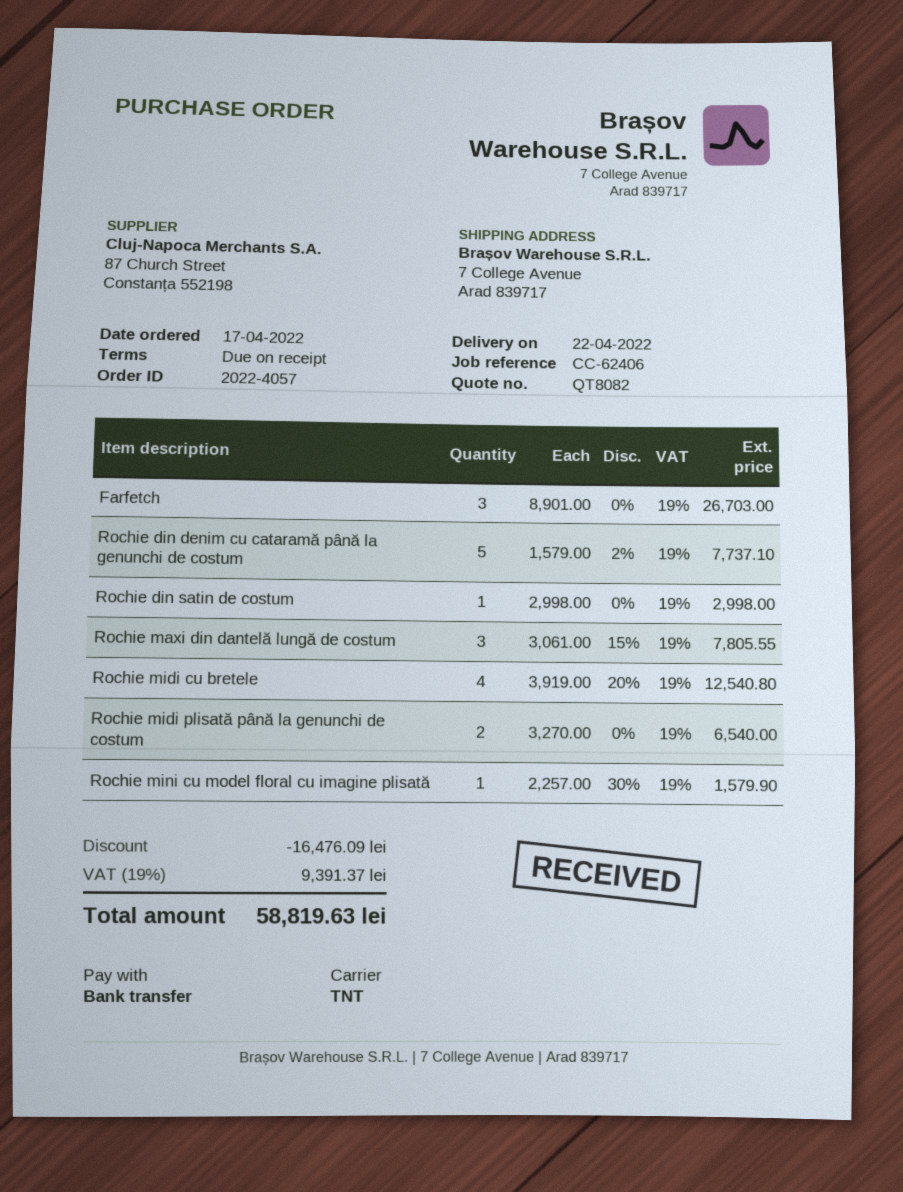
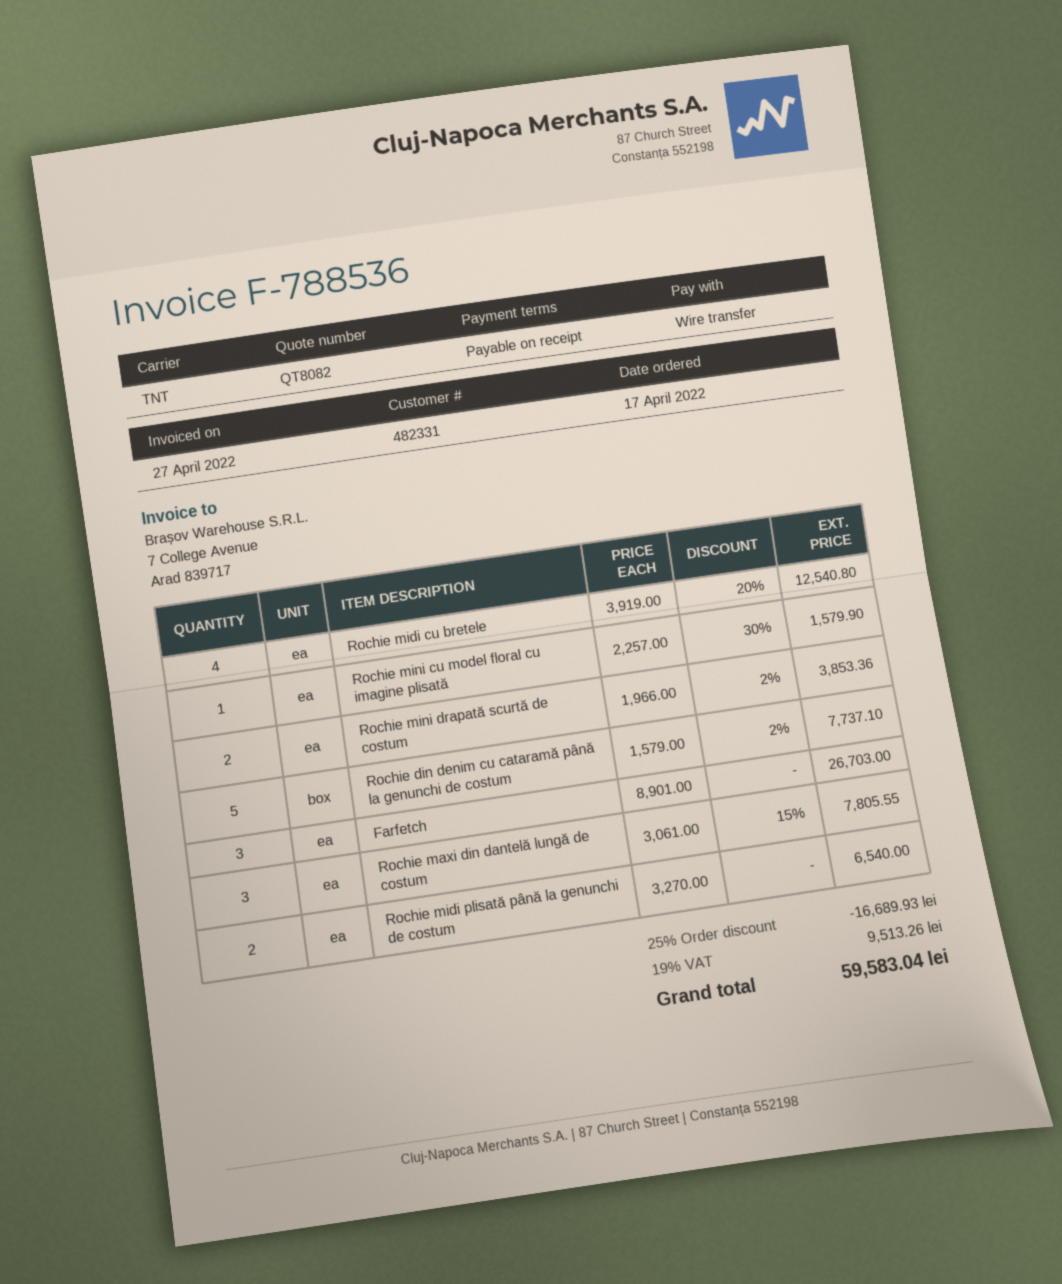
Rochie din satin de costum: 1 x 2998.00 = 2998.00 -> none
Rochie mini drapată scurtă de costum: none -> 2 x 1966.00 - 2% = 3853.36
discount: 16476.09 -> 16689.93
tax: 19% = 9391.37 -> 19% = 9513.26
total: 58819.63 -> 59583.04

